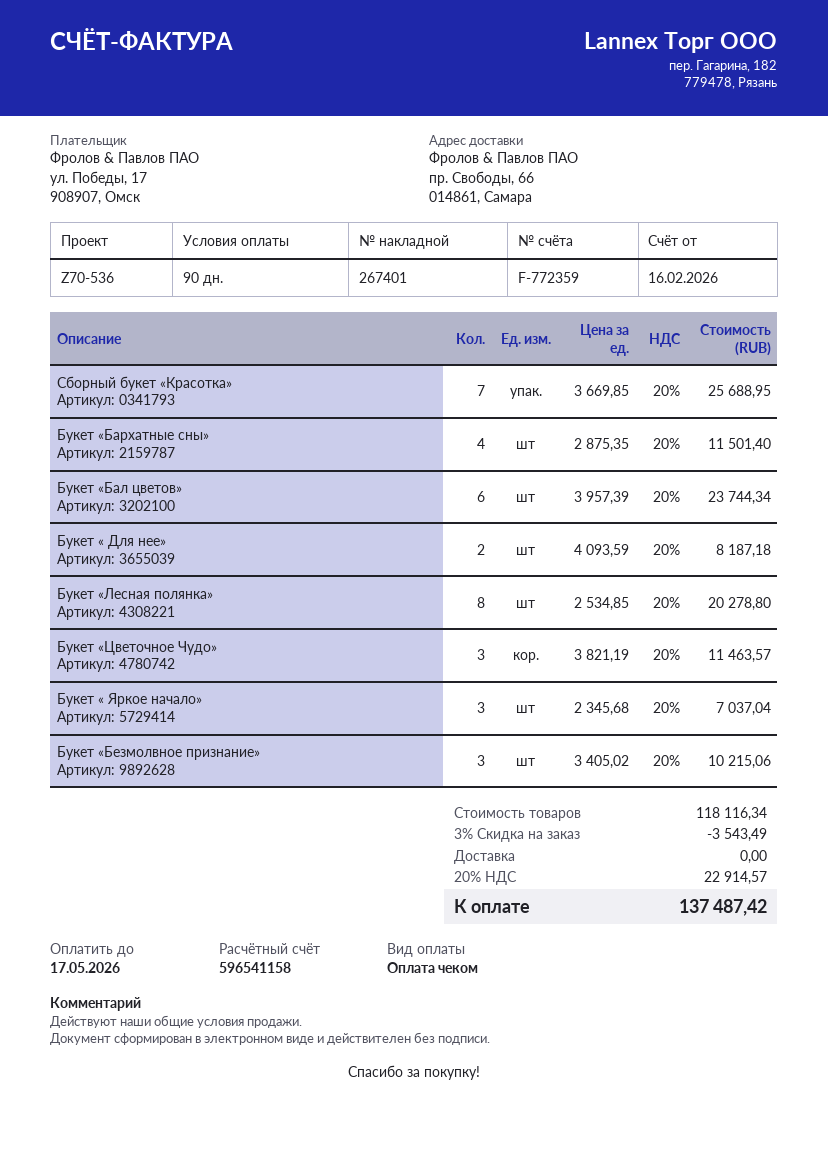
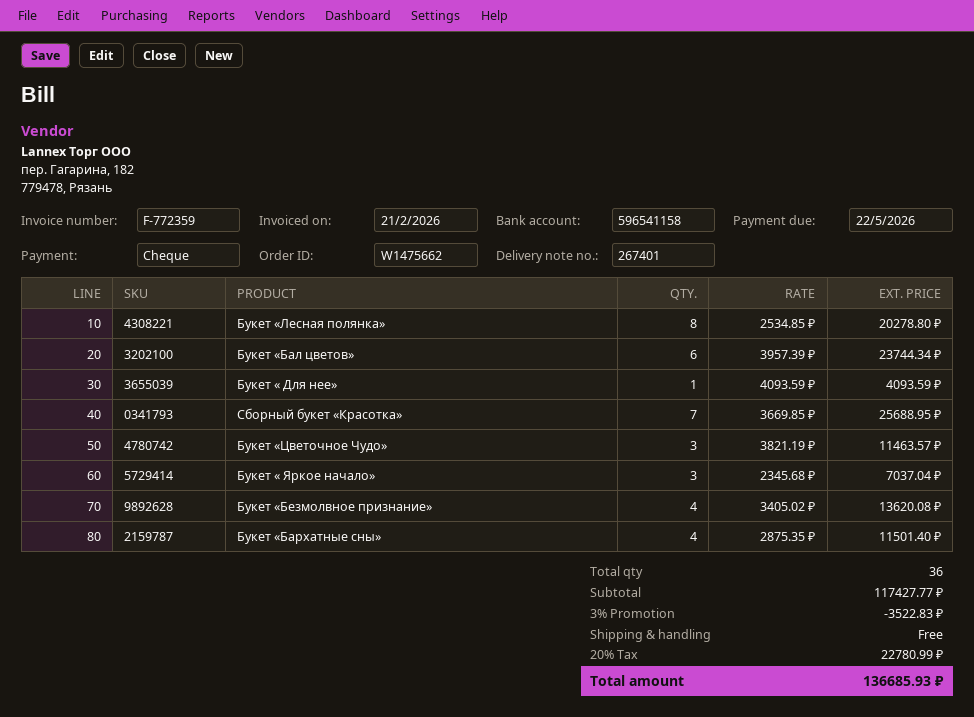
invoice date: 2026-02-16 -> 2026-02-21
due date: 2026-05-17 -> 2026-05-22
Букет « Для нее»: 2 x 4093.59 = 8187.18 -> 1 x 4093.59 = 4093.59
Букет «Безмолвное признание»: 3 x 3405.02 = 10215.06 -> 4 x 3405.02 = 13620.08
subtotal: 118116.34 -> 117427.77
discount: 3% = 3543.49 -> 3% = 3522.83
tax: 20% = 22914.57 -> 20% = 22780.99
total: 137487.42 -> 136685.93

